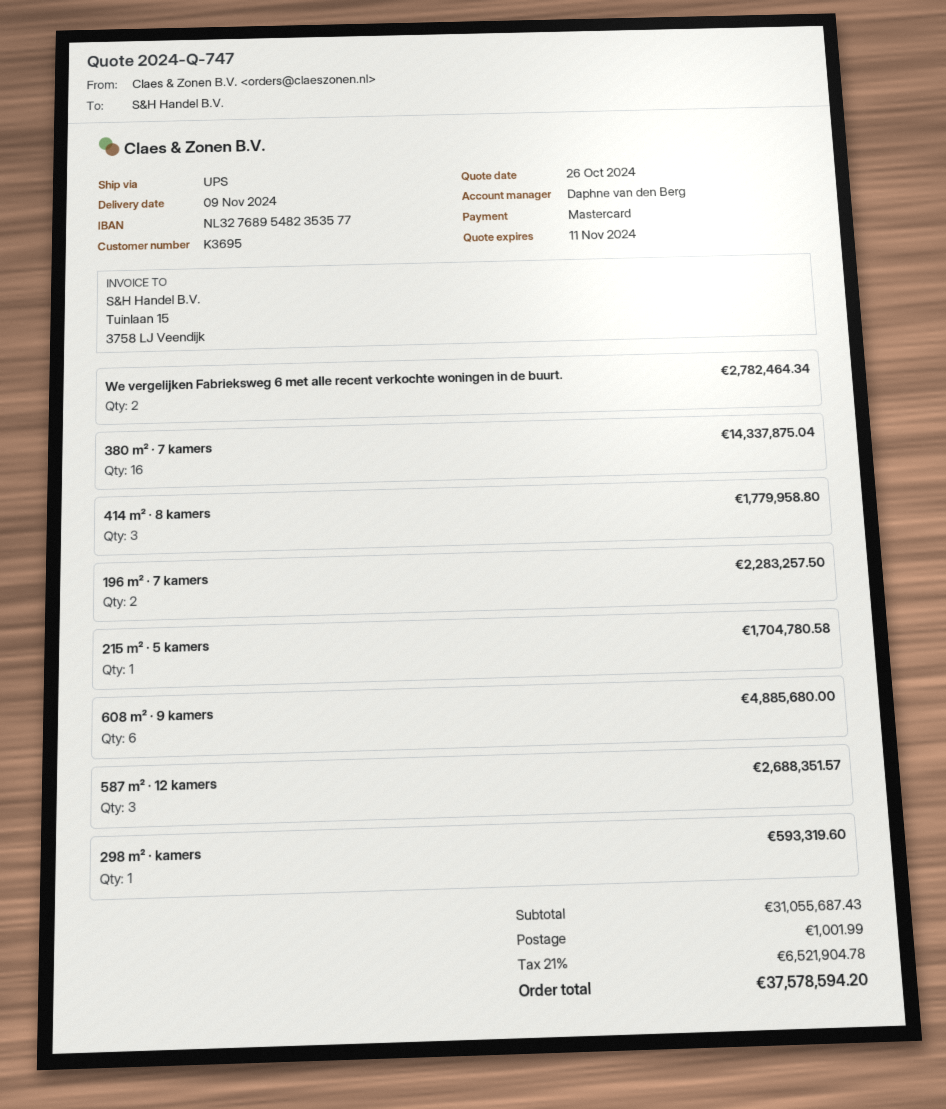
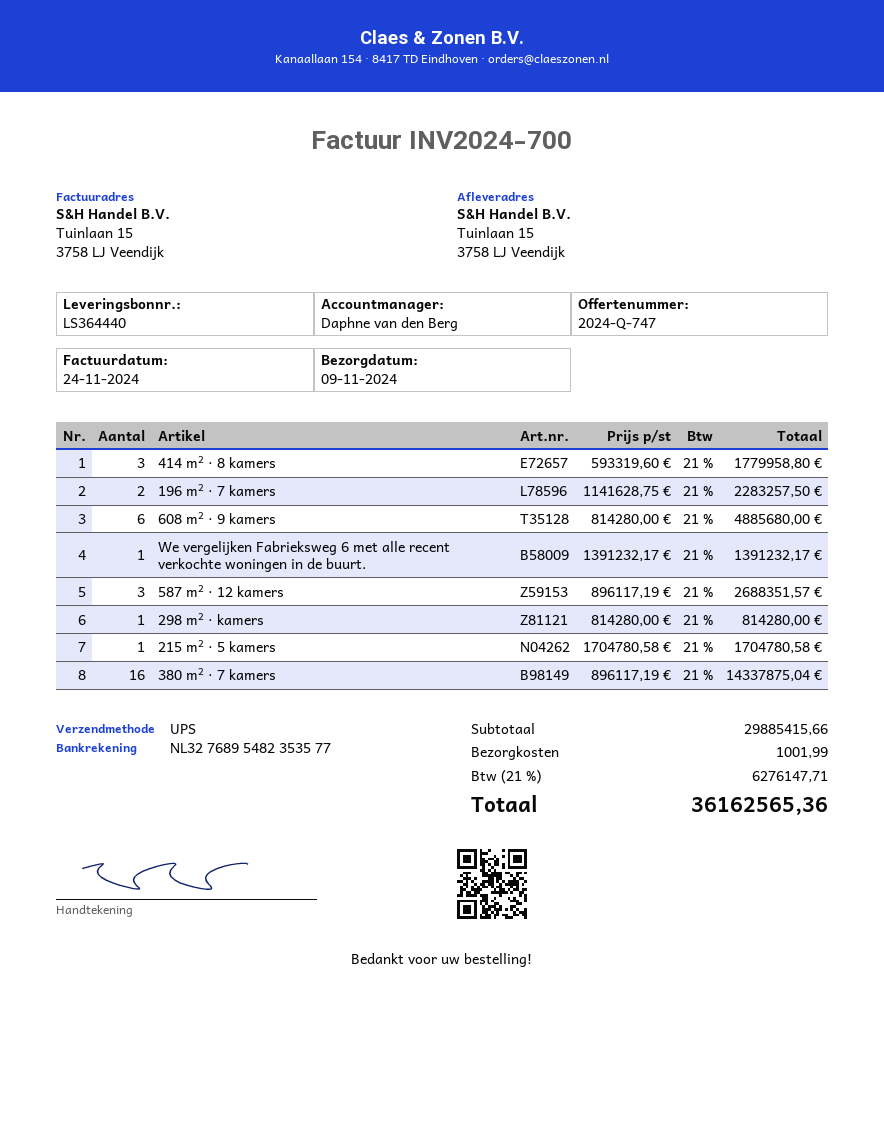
We vergelijken Fabrieksweg 6 met alle recent verkochte woningen in de buurt.: 2 for 2782464.34 -> 1 for 1391232.17
298 m² · kamers: 1 for 593319.60 -> 1 for 814280.00
subtotal: 31055687.43 -> 29885415.66
tax: 21% = 6521904.78 -> 21% = 6276147.71
total: 37578594.20 -> 36162565.36

